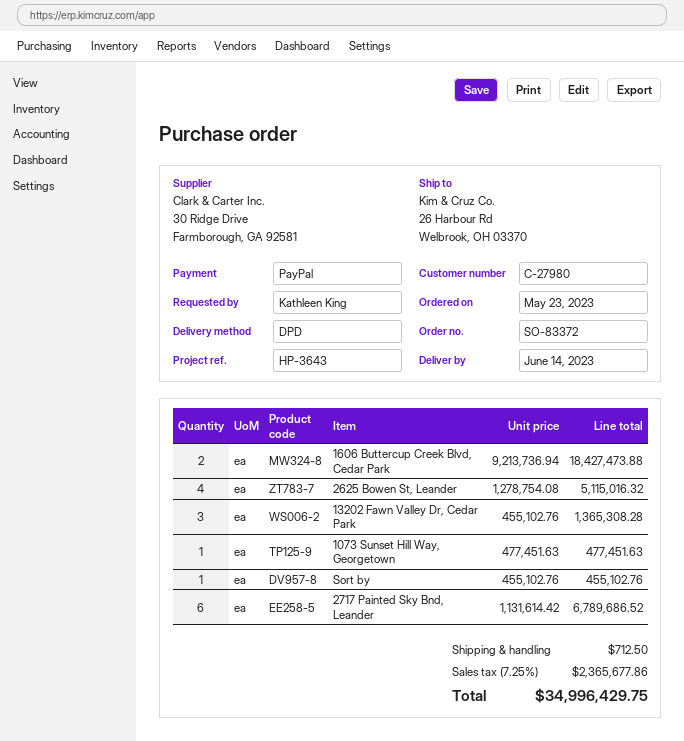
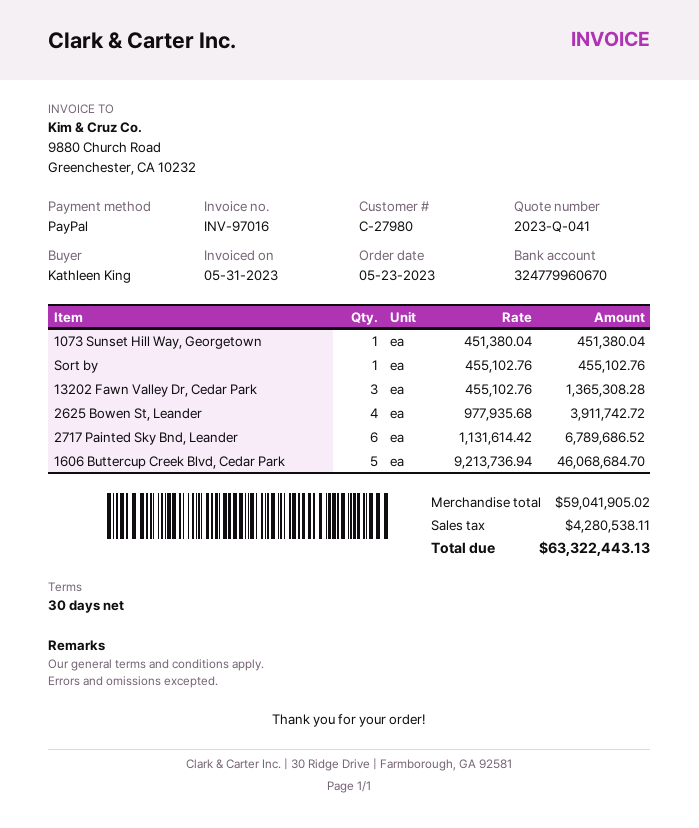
1606 Buttercup Creek Blvd, Cedar Park: 2 x 9213736.94 = 18427473.88 -> 5 x 9213736.94 = 46068684.70
2625 Bowen St, Leander: 4 x 1278754.08 = 5115016.32 -> 4 x 977935.68 = 3911742.72
1073 Sunset Hill Way, Georgetown: 1 x 477451.63 = 477451.63 -> 1 x 451380.04 = 451380.04
shipping: 712.50 -> none
tax: 2365677.86 -> 4280538.11
total: 34996429.75 -> 63322443.13

